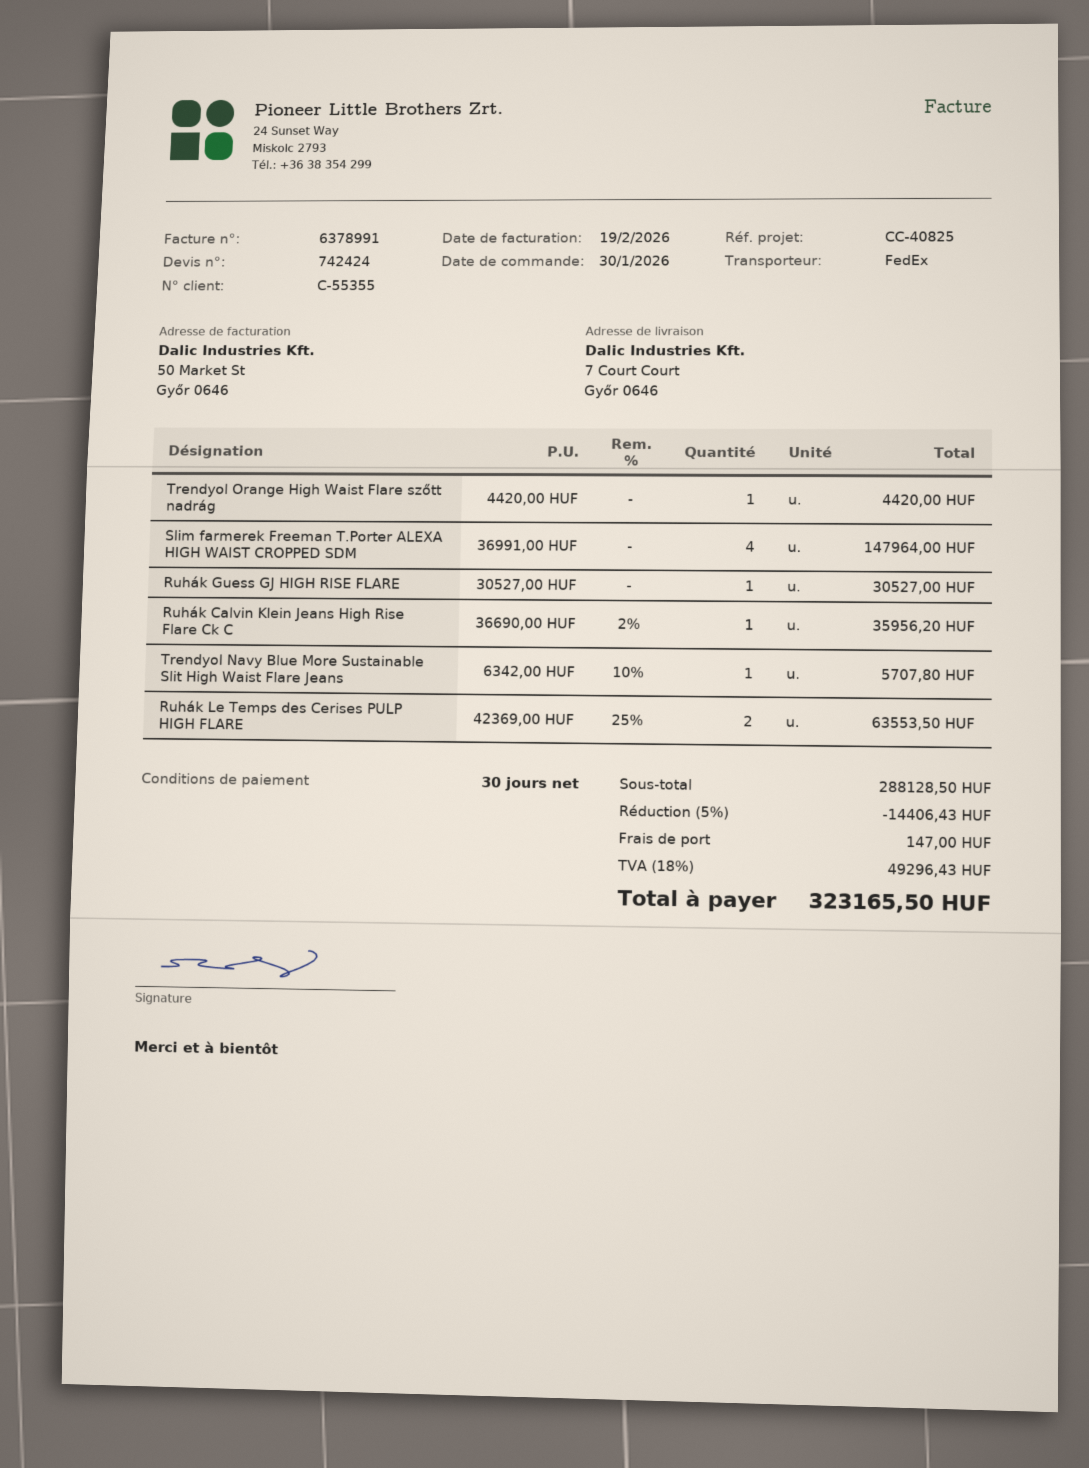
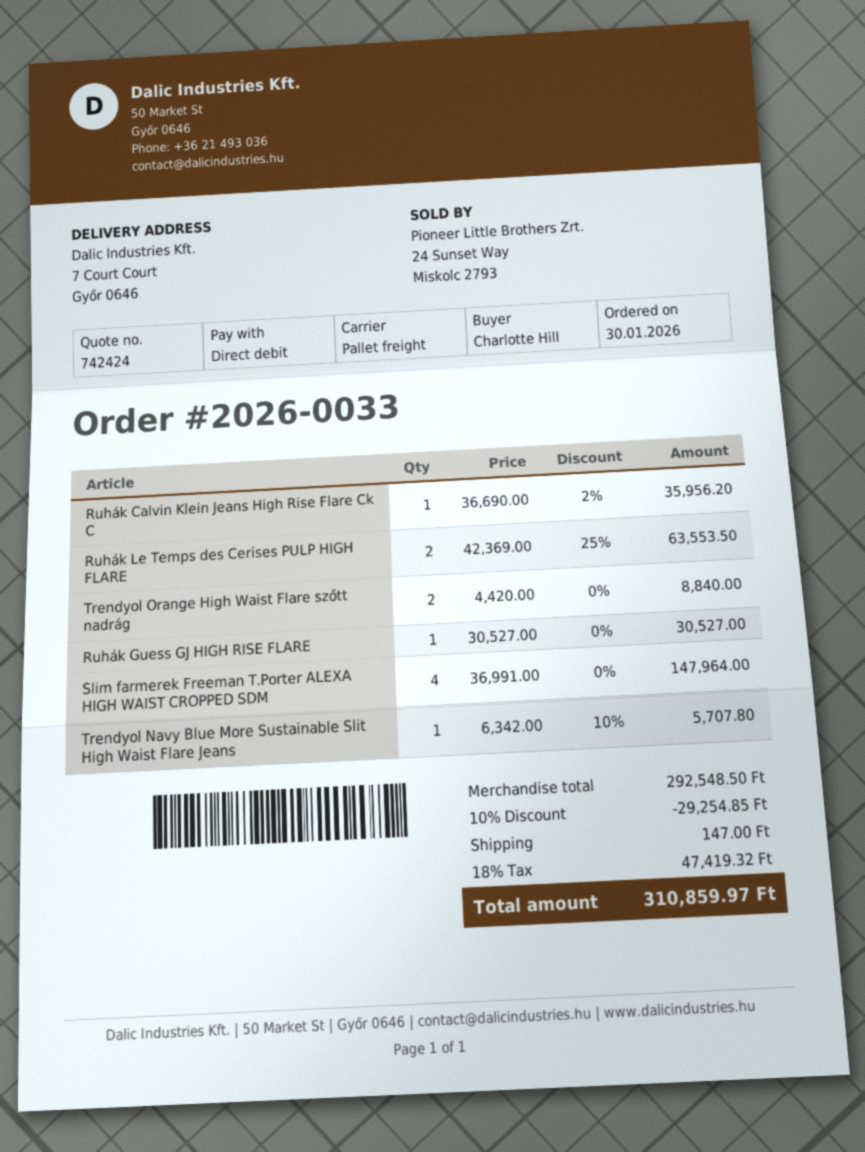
shipping method: FedEx -> pallet freight
Trendyol Orange High Waist Flare szőtt nadrág: 1 x 4420.00 = 4420.00 -> 2 x 4420.00 = 8840.00
subtotal: 288128.50 -> 292548.50
discount: 5% = 14406.43 -> 10% = 29254.85
tax: 18% = 49296.43 -> 18% = 47419.32
total: 323165.50 -> 310859.97

